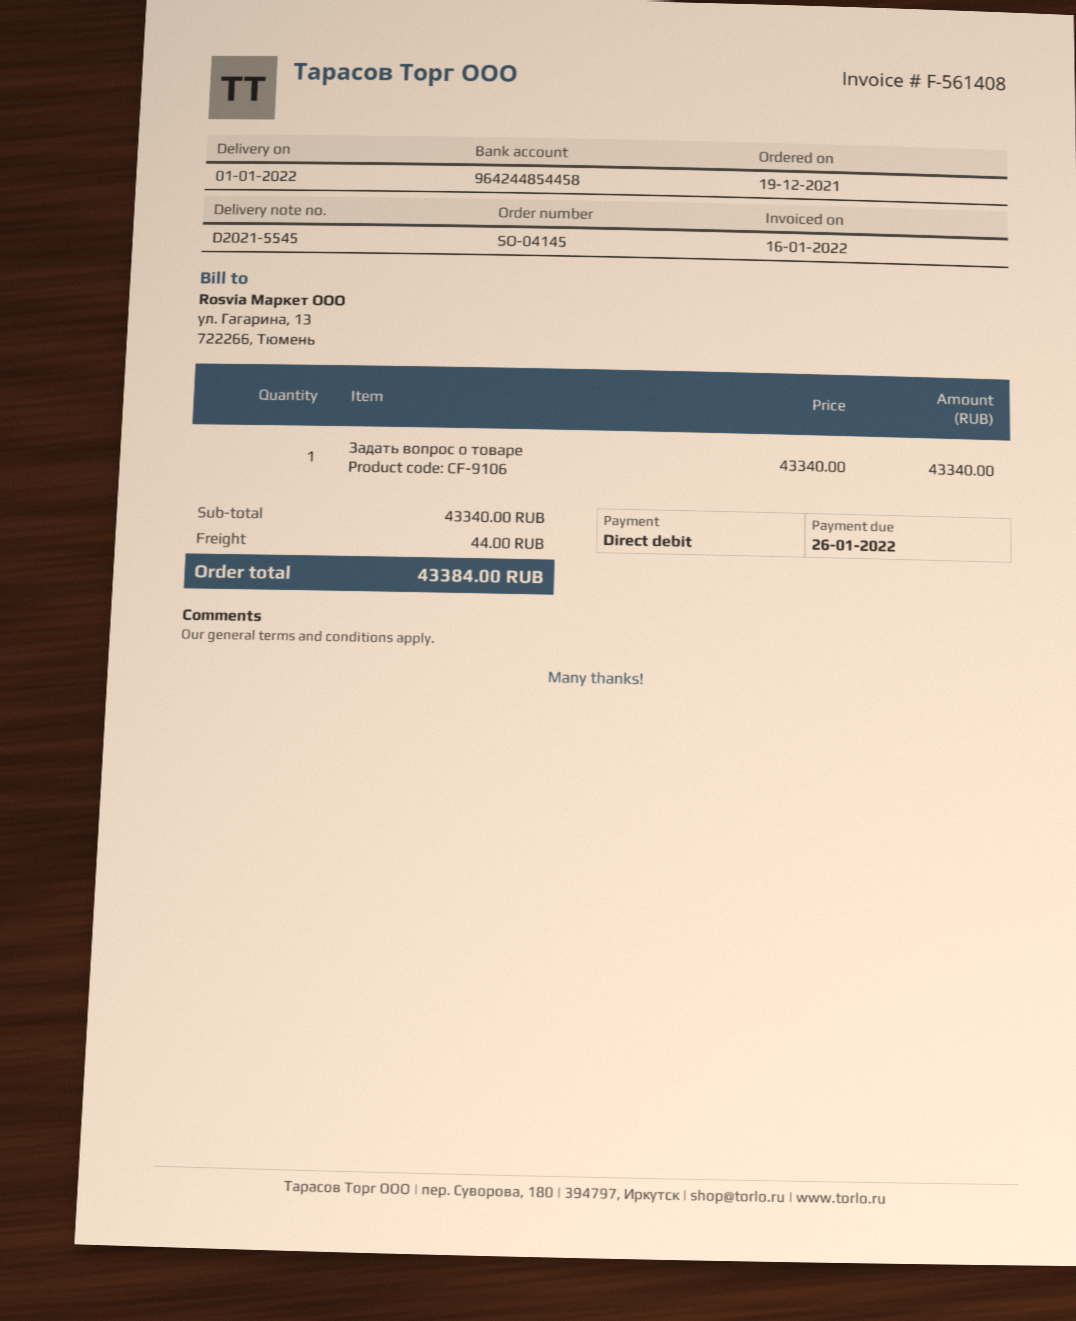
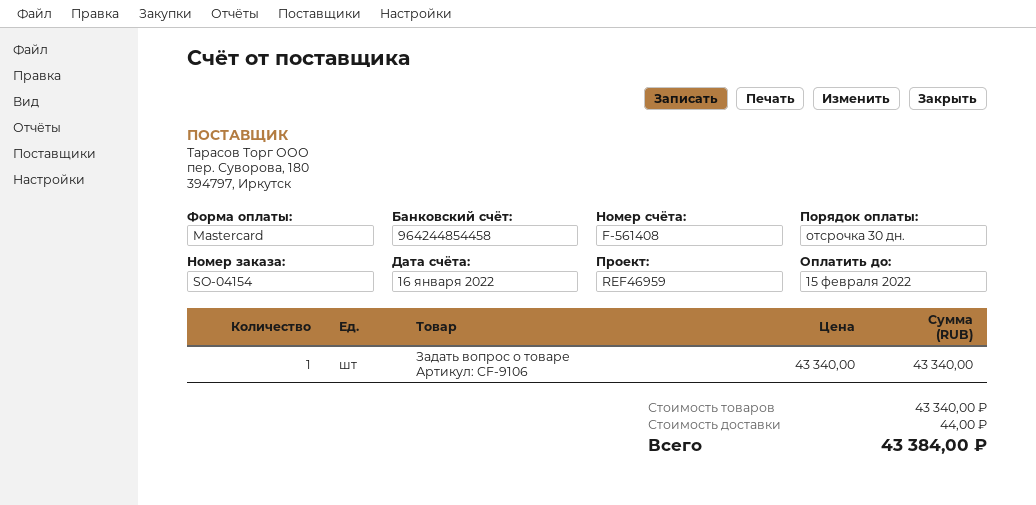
order number: SO-04145 -> SO-04154
due date: 2022-01-26 -> 2022-02-15
payment method: direct debit -> Mastercard

